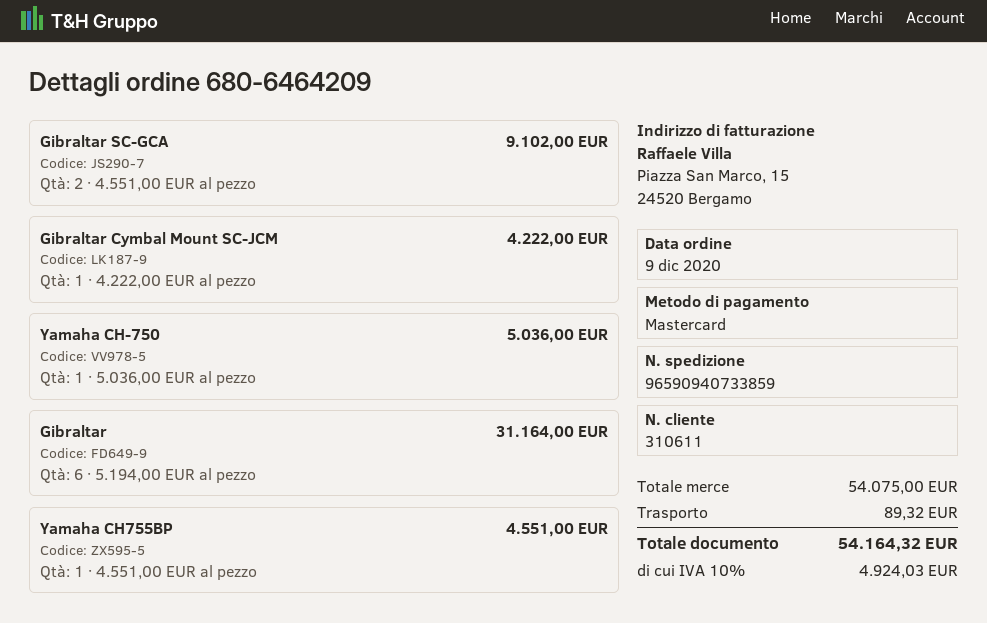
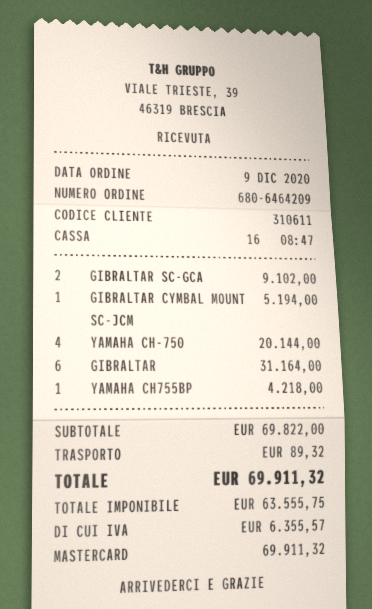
Gibraltar Cymbal Mount SC-JCM: 1 for 4222.00 -> 1 for 5194.00
Yamaha CH-750: 1 for 5036.00 -> 4 for 20144.00
Yamaha CH755BP: 1 for 4551.00 -> 1 for 4218.00
subtotal: 54075.00 -> 69822.00
tax: 4924.03 -> 6355.57
total: 54164.32 -> 69911.32

